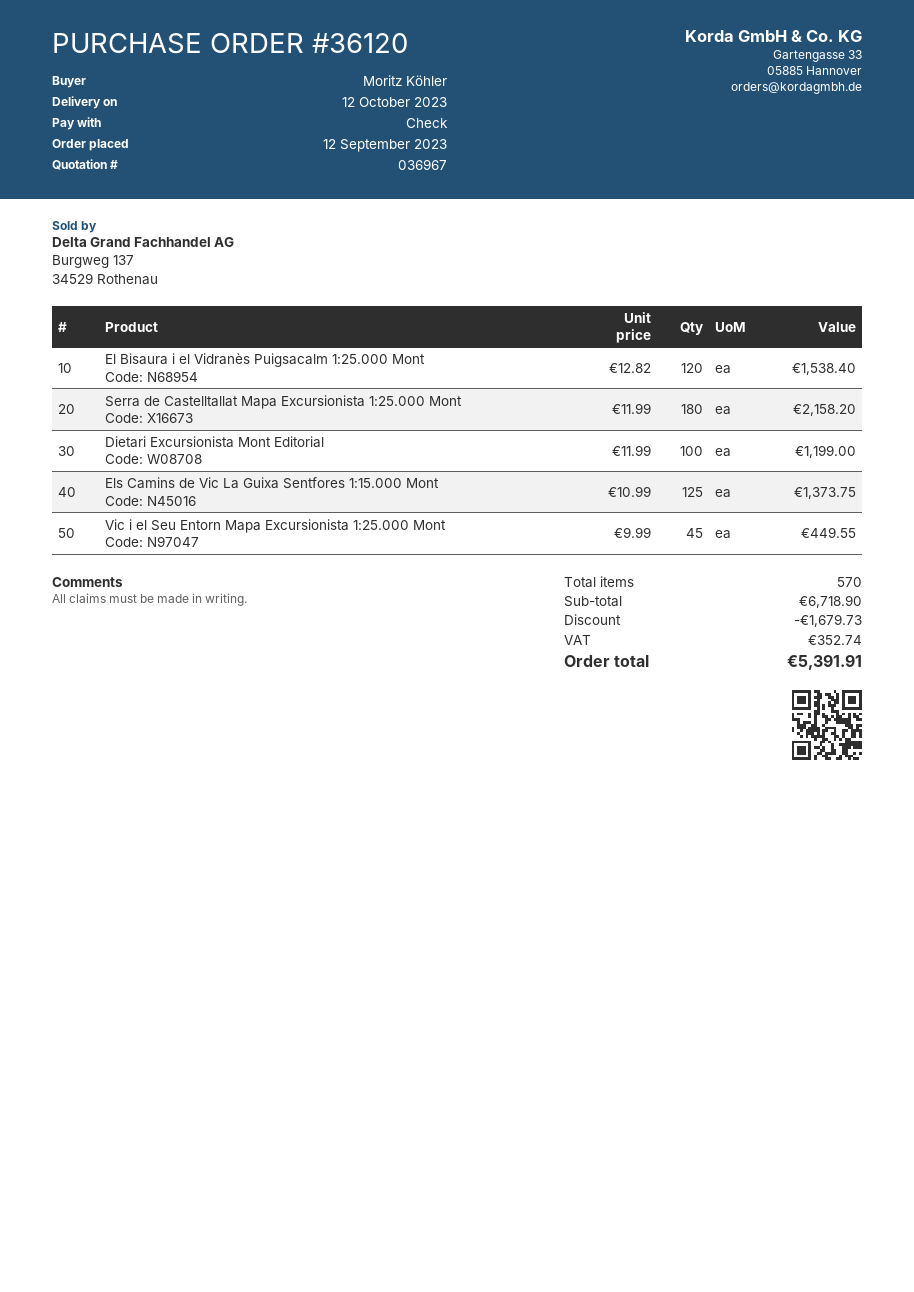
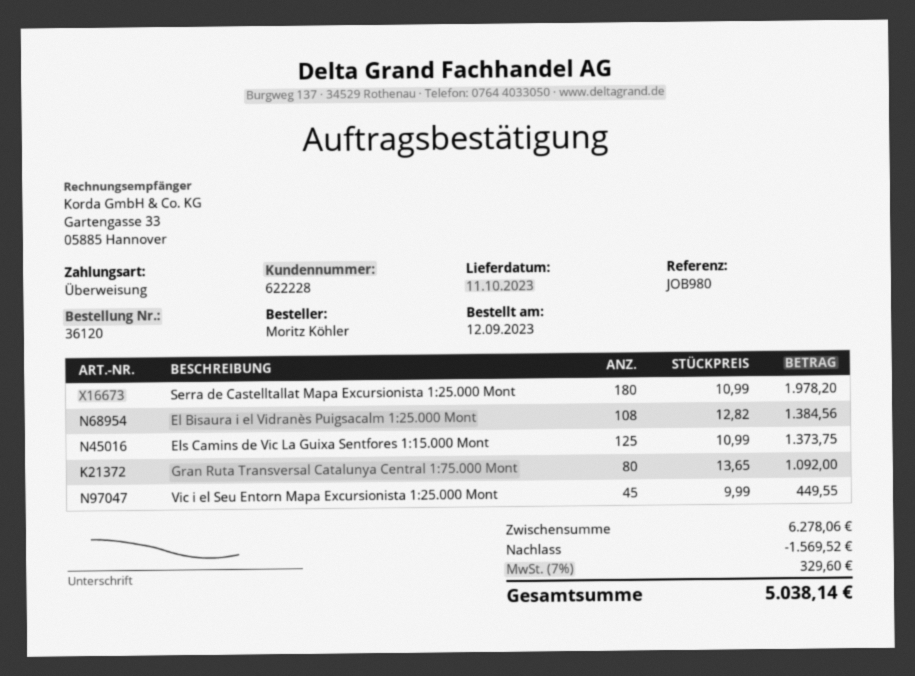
delivery date: 2023-10-12 -> 2023-10-11
payment method: cheque -> bank transfer
El Bisaura i el Vidranès Puigsacalm 1:25.000 Mont: 120 x 12.82 = 1538.40 -> 108 x 12.82 = 1384.56
Serra de Castelltallat Mapa Excursionista 1:25.000 Mont: 180 x 11.99 = 2158.20 -> 180 x 10.99 = 1978.20
Dietari Excursionista Mont Editorial: 100 x 11.99 = 1199.00 -> none
Gran Ruta Transversal Catalunya Central 1:75.000 Mont: none -> 80 x 13.65 = 1092.00
subtotal: 6718.90 -> 6278.06
discount: 1679.73 -> 1569.52
tax: 352.74 -> 329.60
total: 5391.91 -> 5038.14

